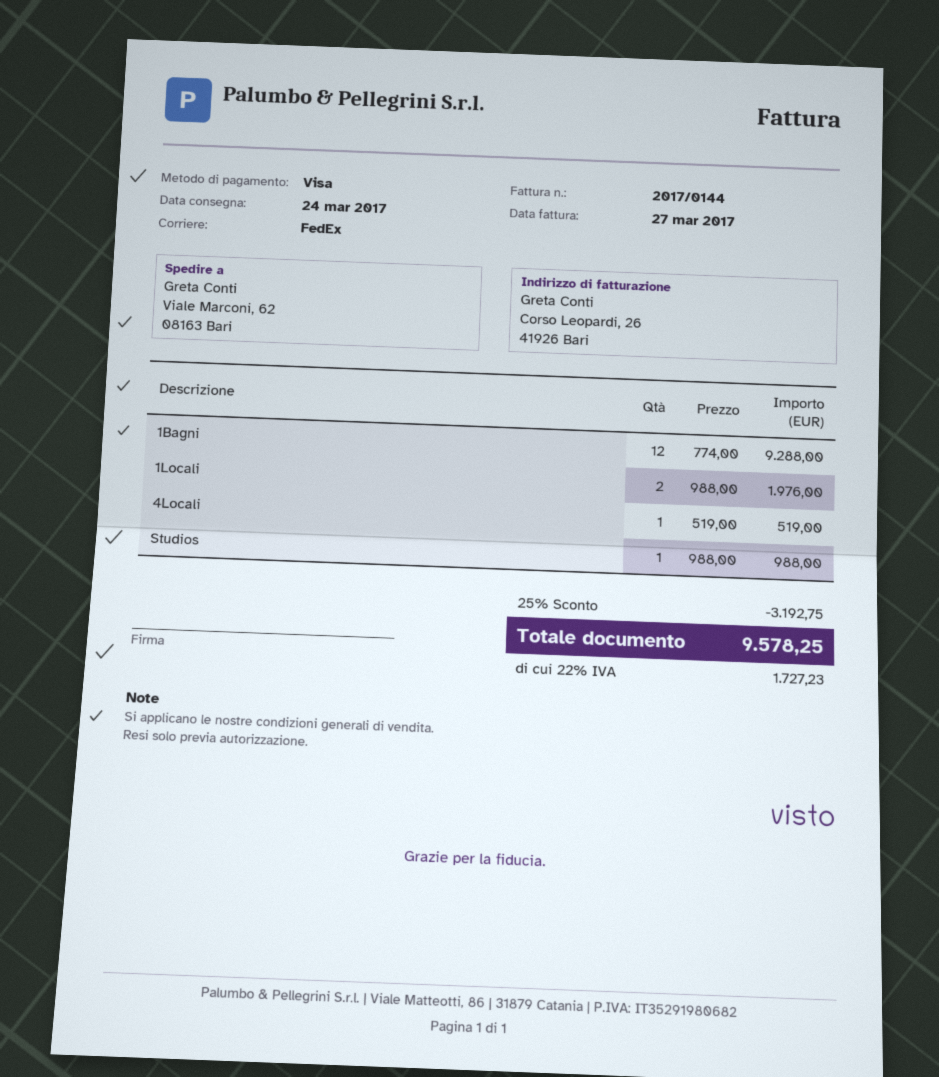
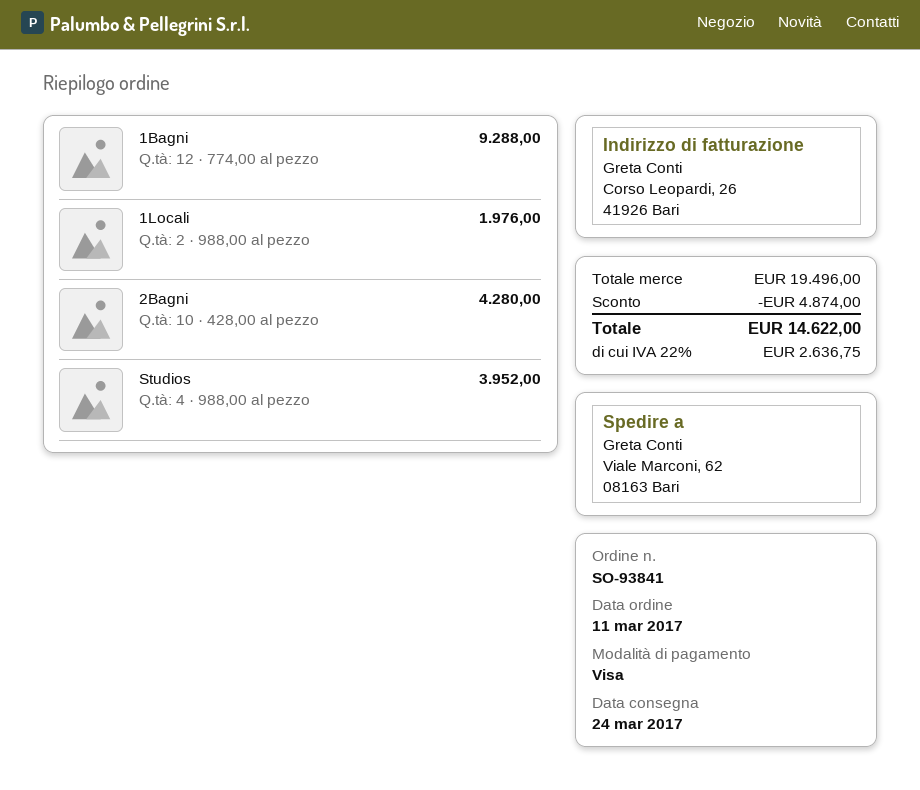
4Locali: 1 x 519.00 = 519.00 -> none
Studios: 1 x 988.00 = 988.00 -> 4 x 988.00 = 3952.00
2Bagni: none -> 10 x 428.00 = 4280.00
discount: 3192.75 -> 4874.00
tax: 22% = 1727.23 -> 22% = 2636.75
total: 9578.25 -> 14622.00

